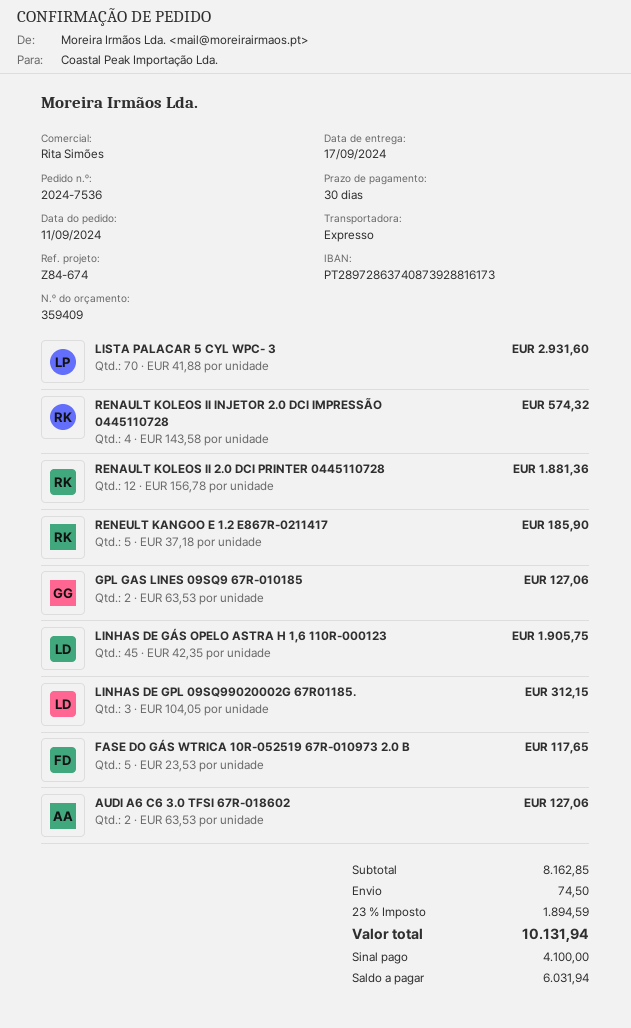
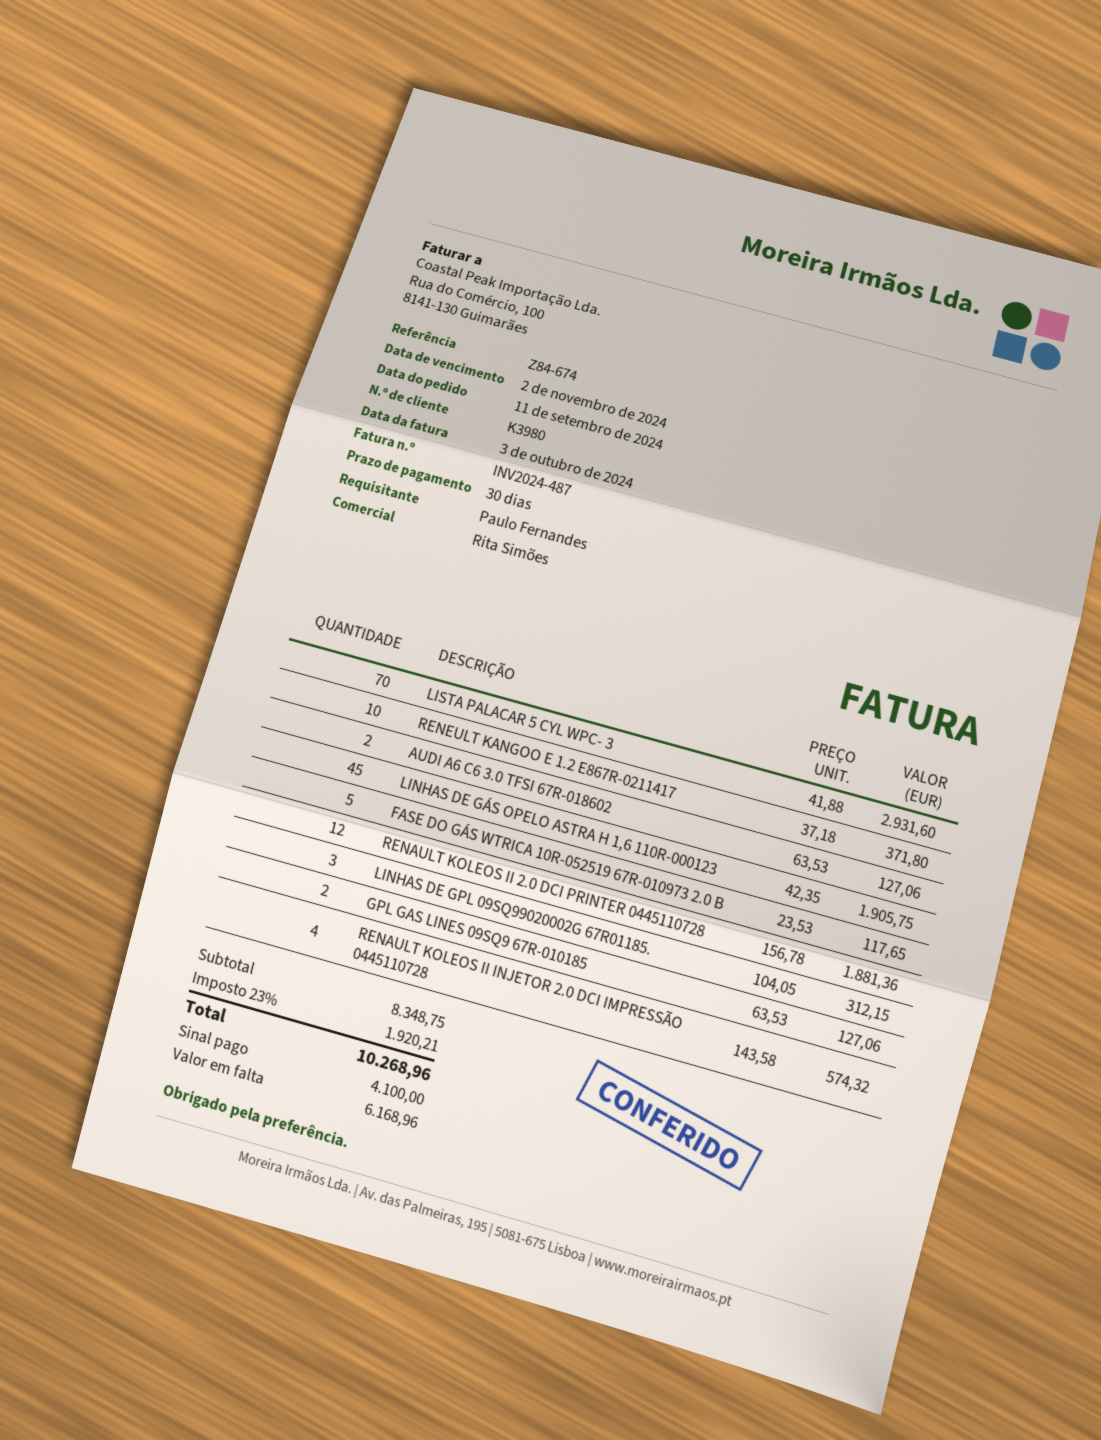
RENEULT KANGOO E 1.2 E867R-0211417: 5 x 37.18 = 185.90 -> 10 x 37.18 = 371.80
subtotal: 8162.85 -> 8348.75
shipping: 74.50 -> none
tax: 23% = 1894.59 -> 23% = 1920.21
total: 10131.94 -> 10268.96
balance: 6031.94 -> 6168.96

